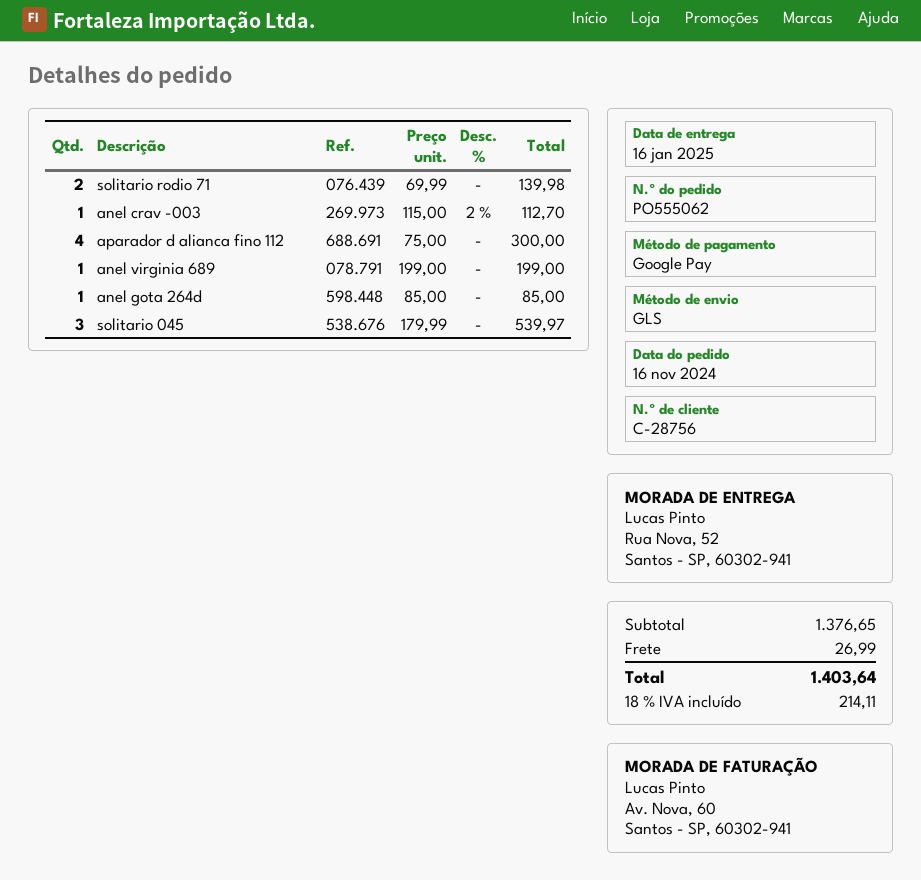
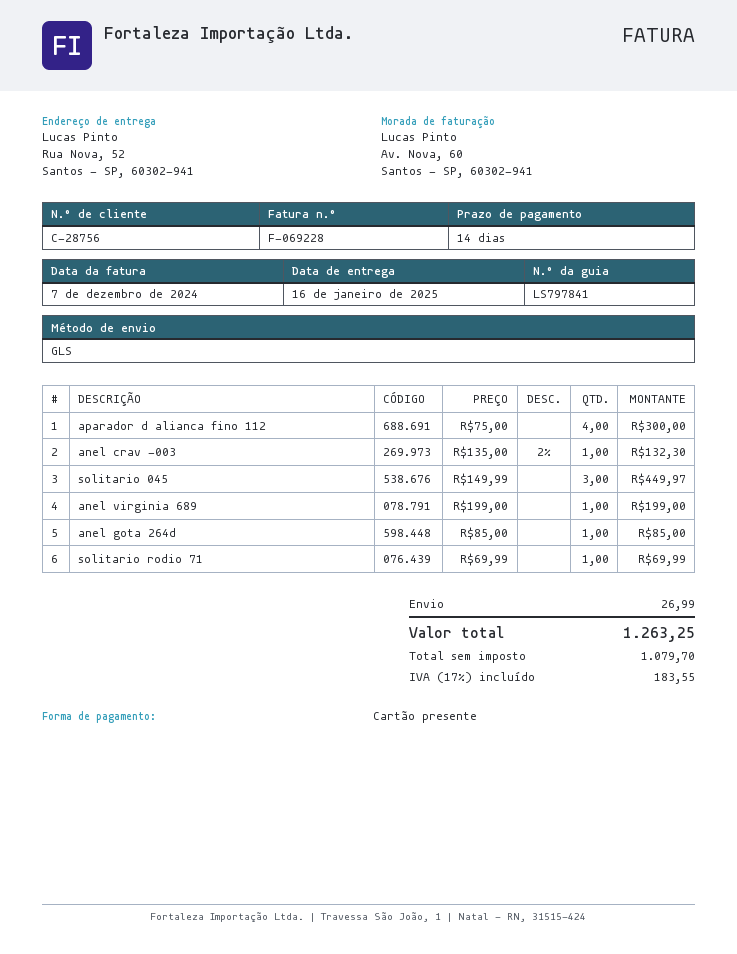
payment method: Google Pay -> gift card
solitario rodio 71: 2 x 69.99 = 139.98 -> 1 x 69.99 = 69.99
anel crav -003: 1 x 115.00 - 2% = 112.70 -> 1 x 135.00 - 2% = 132.30
solitario 045: 3 x 179.99 = 539.97 -> 3 x 149.99 = 449.97
tax: 18% = 214.11 -> 17% = 183.55
total: 1403.64 -> 1263.25

